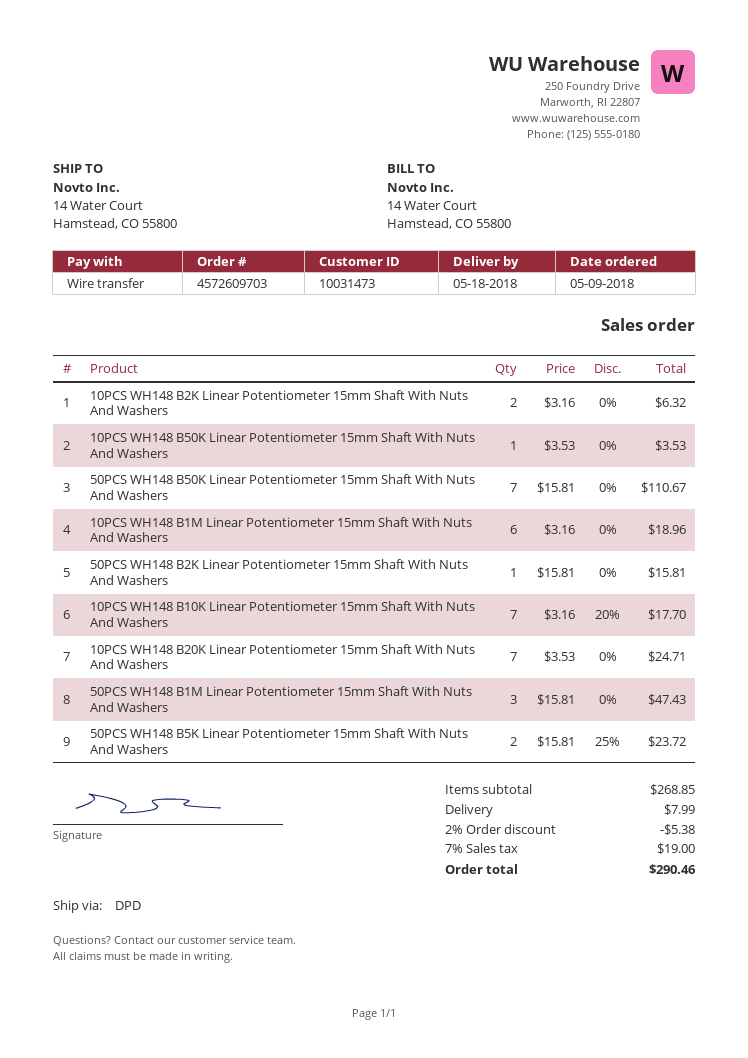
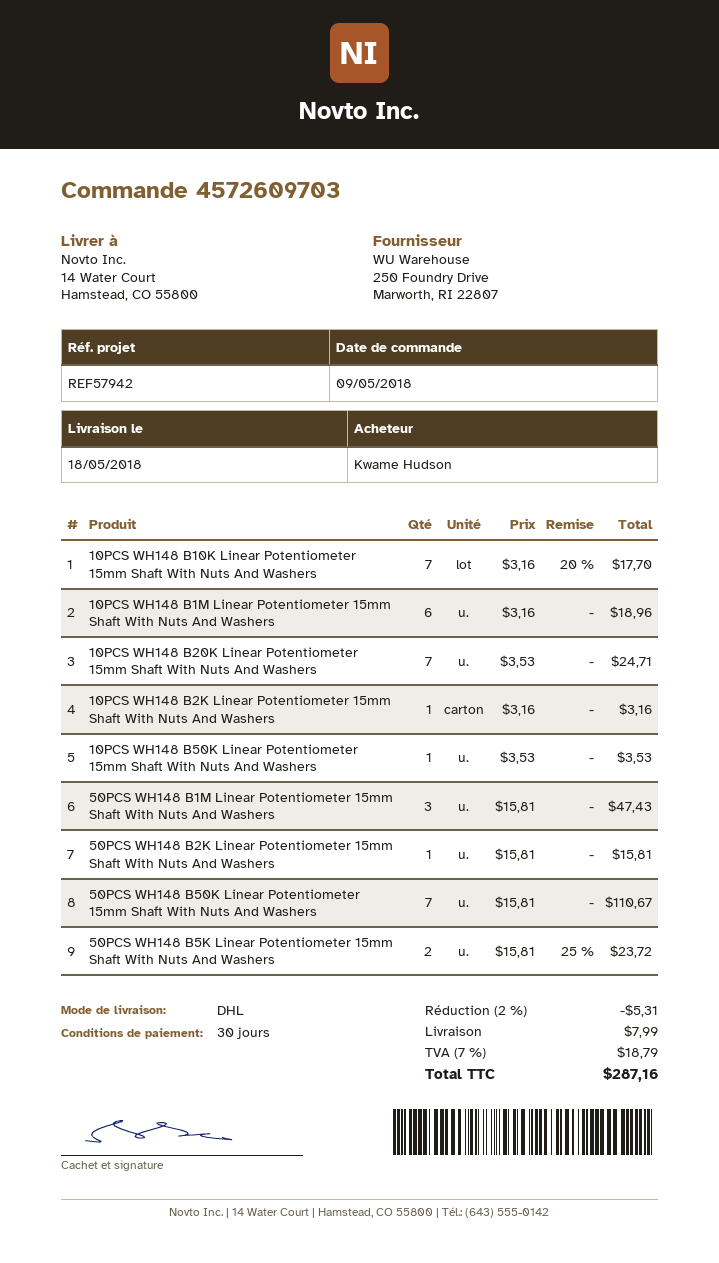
shipping method: DPD -> DHL
10PCS WH148 B2K Linear Potentiometer 15mm Shaft With Nuts And Washers: 2 x 3.16 = 6.32 -> 1 x 3.16 = 3.16
discount: 2% = 5.38 -> 2% = 5.31
tax: 7% = 19.00 -> 7% = 18.79
total: 290.46 -> 287.16

